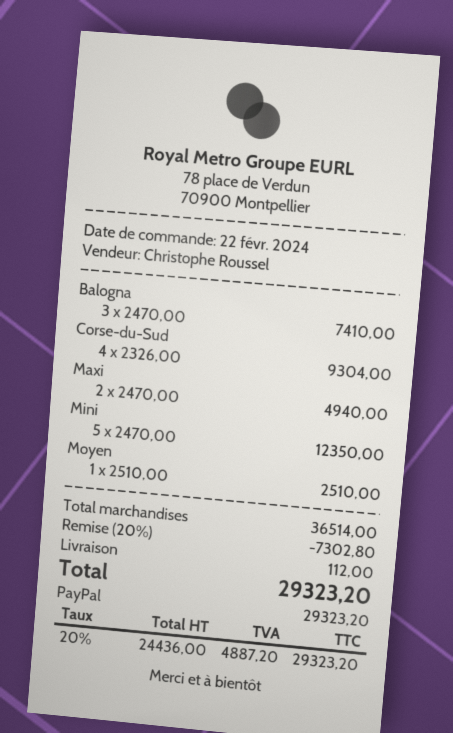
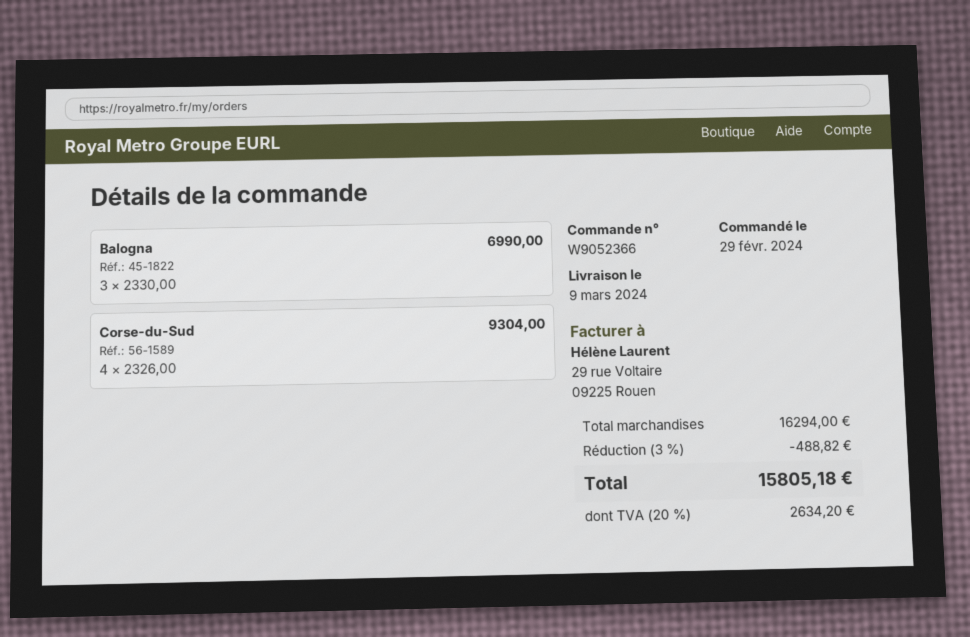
order date: 2024-02-22 -> 2024-02-29
Balogna: 3 x 2470.00 = 7410.00 -> 3 x 2330.00 = 6990.00
Maxi: 2 x 2470.00 = 4940.00 -> none
Mini: 5 x 2470.00 = 12350.00 -> none
Moyen: 1 x 2510.00 = 2510.00 -> none
subtotal: 36514.00 -> 16294.00
discount: 20% = 7302.80 -> 3% = 488.82
shipping: 112.00 -> none
tax: 20% = 4887.20 -> 20% = 2634.20
total: 29323.20 -> 15805.18

